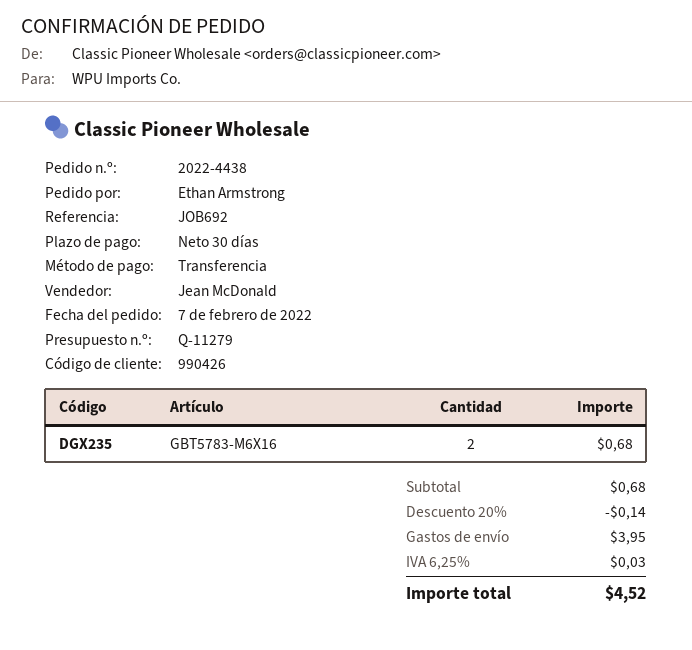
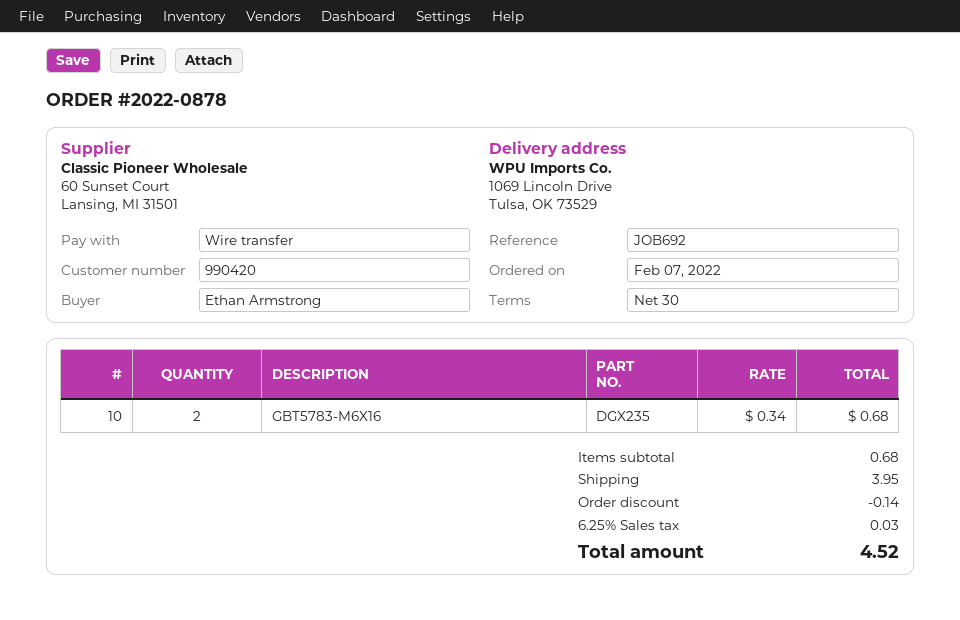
order number: 2022-4438 -> 2022-0878
customer number: 990426 -> 990420

